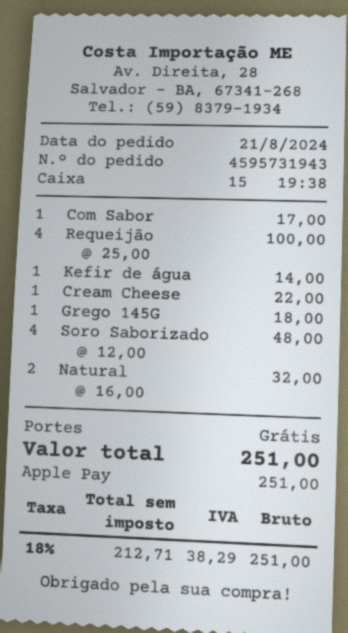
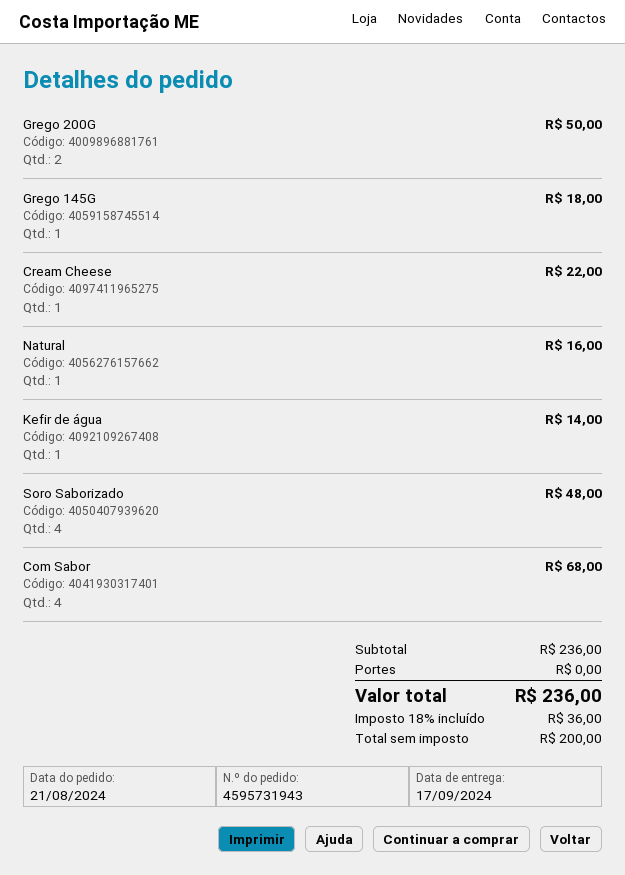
Com Sabor: 1 for 17.00 -> 4 for 68.00
Requeijão: 4 for 100.00 -> none
Natural: 2 for 32.00 -> 1 for 16.00
Grego 200G: none -> 2 for 50.00
net: 212.71 -> 200.00
tax: 18% = 38.29 -> 18% = 36.00
total: 251.00 -> 236.00

